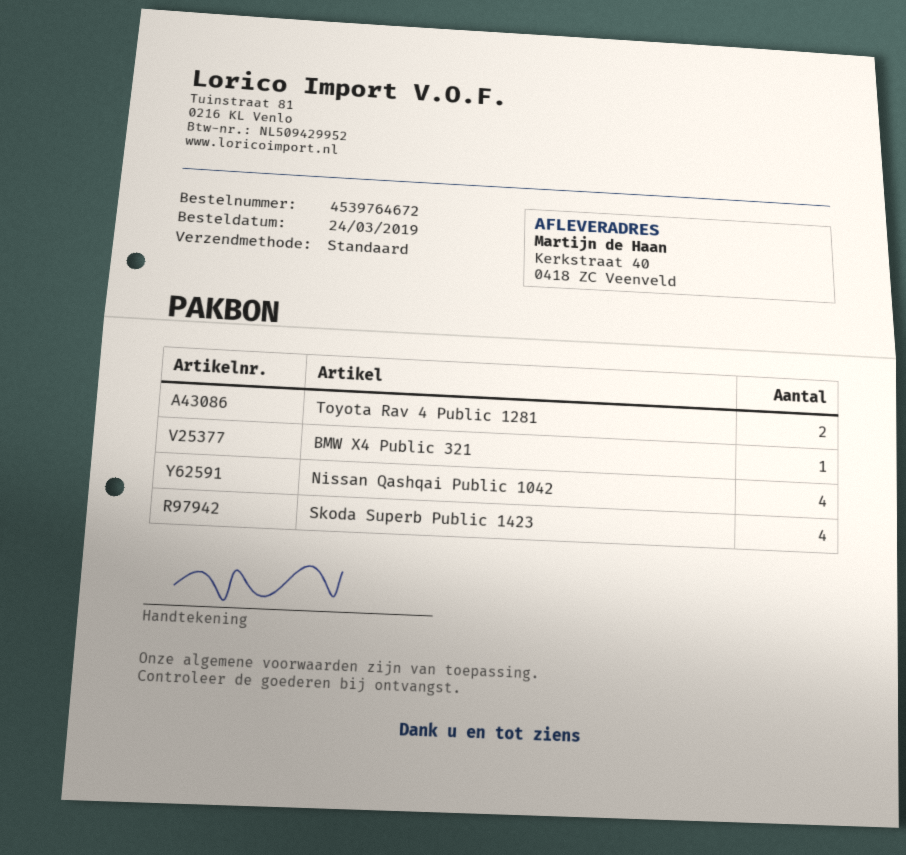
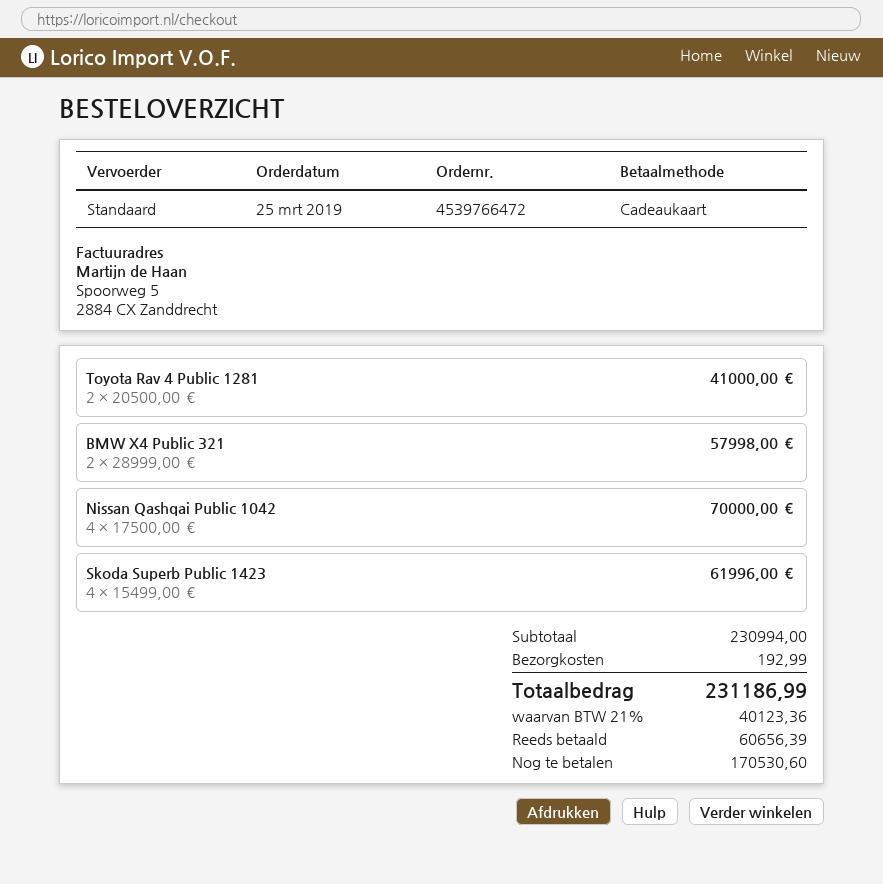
order number: 4539764672 -> 4539766472
order date: 2019-03-24 -> 2019-03-25
BMW X4 Public 321: 1 -> 2

